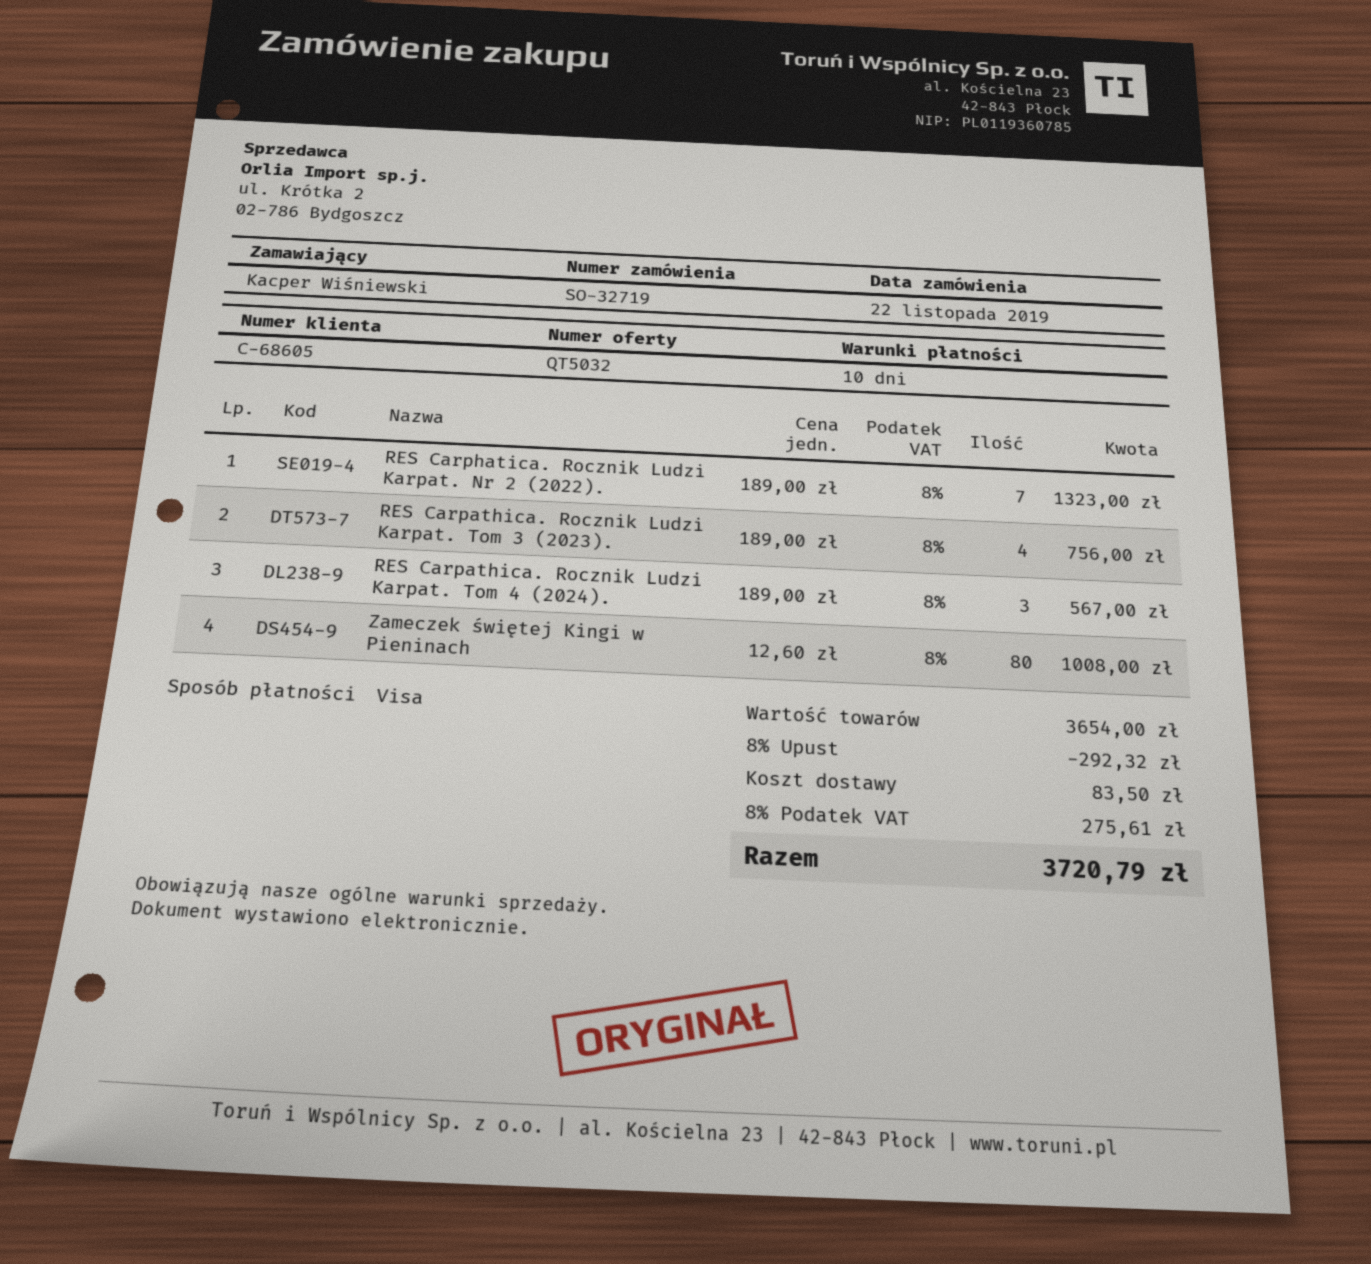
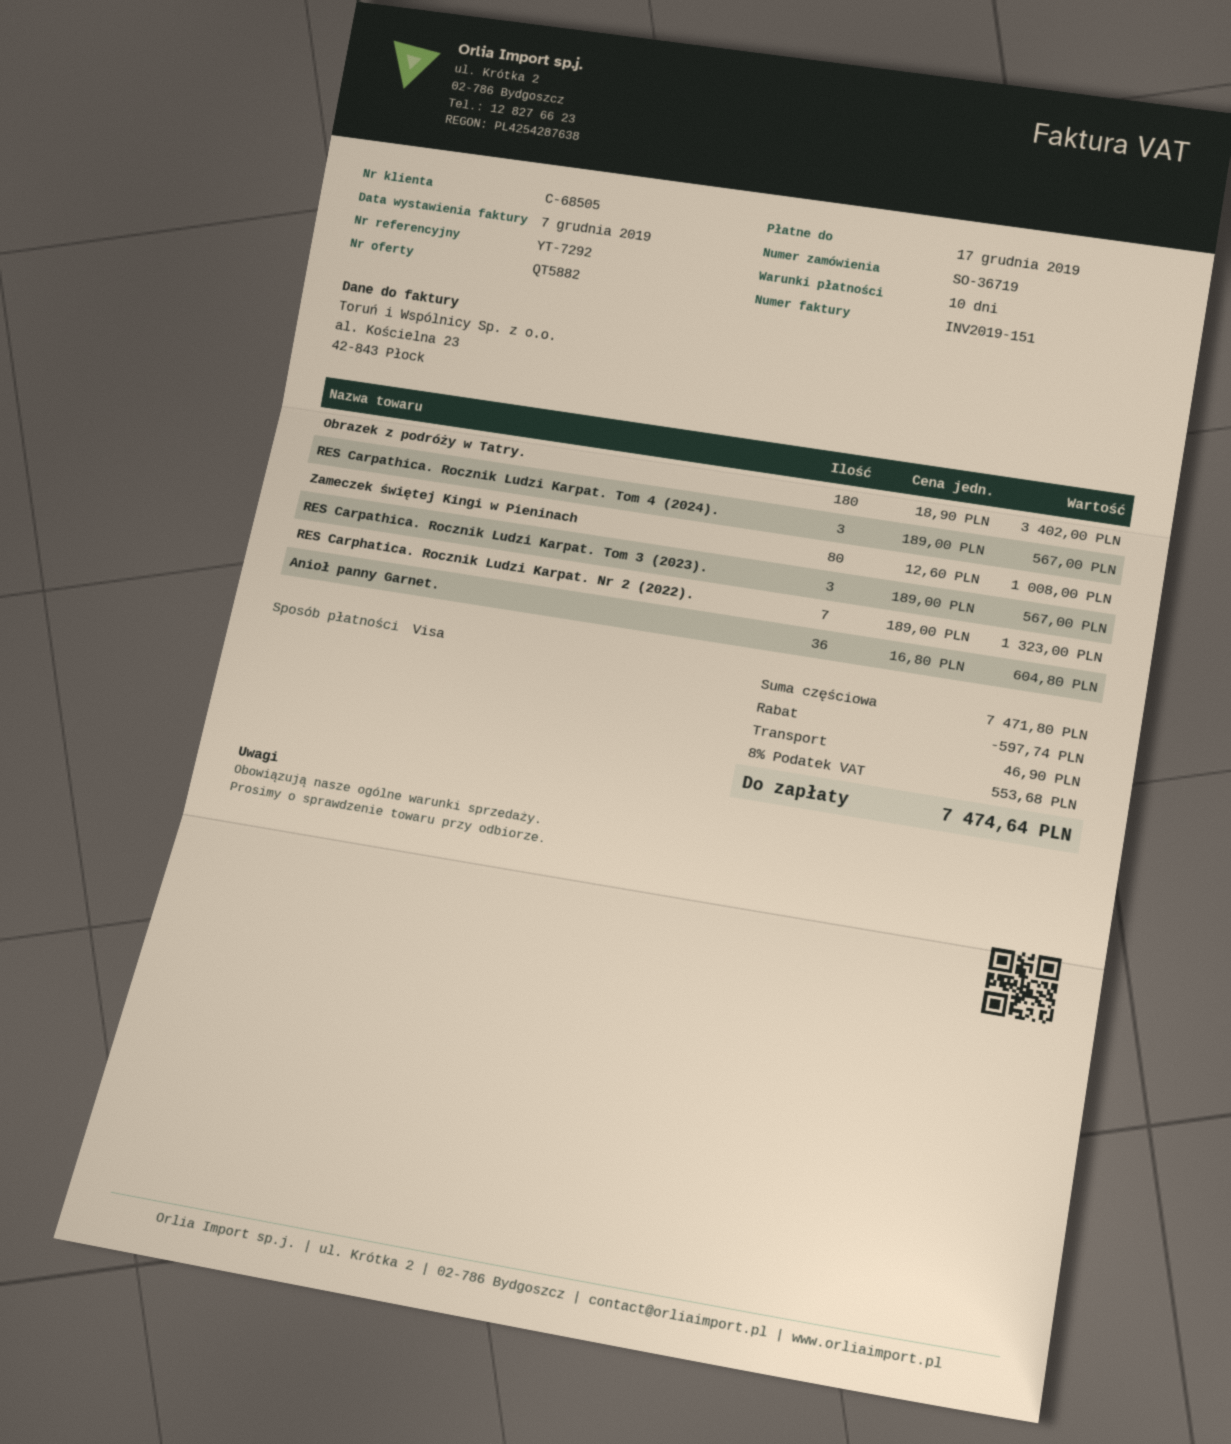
quote number: QT5032 -> QT5882
order number: SO-32719 -> SO-36719
customer number: C-68605 -> C-68505
RES Carpathica. Rocznik Ludzi Karpat. Tom 3 (2023).: 4 x 189.00 = 756.00 -> 3 x 189.00 = 567.00
Obrazek z podróży w Tatry.: none -> 180 x 18.90 = 3402.00
Anioł panny Garnet.: none -> 36 x 16.80 = 604.80
subtotal: 3654.00 -> 7471.80
discount: 292.32 -> 597.74
shipping: 83.50 -> 46.90
tax: 8% = 275.61 -> 8% = 553.68
total: 3720.79 -> 7474.64

